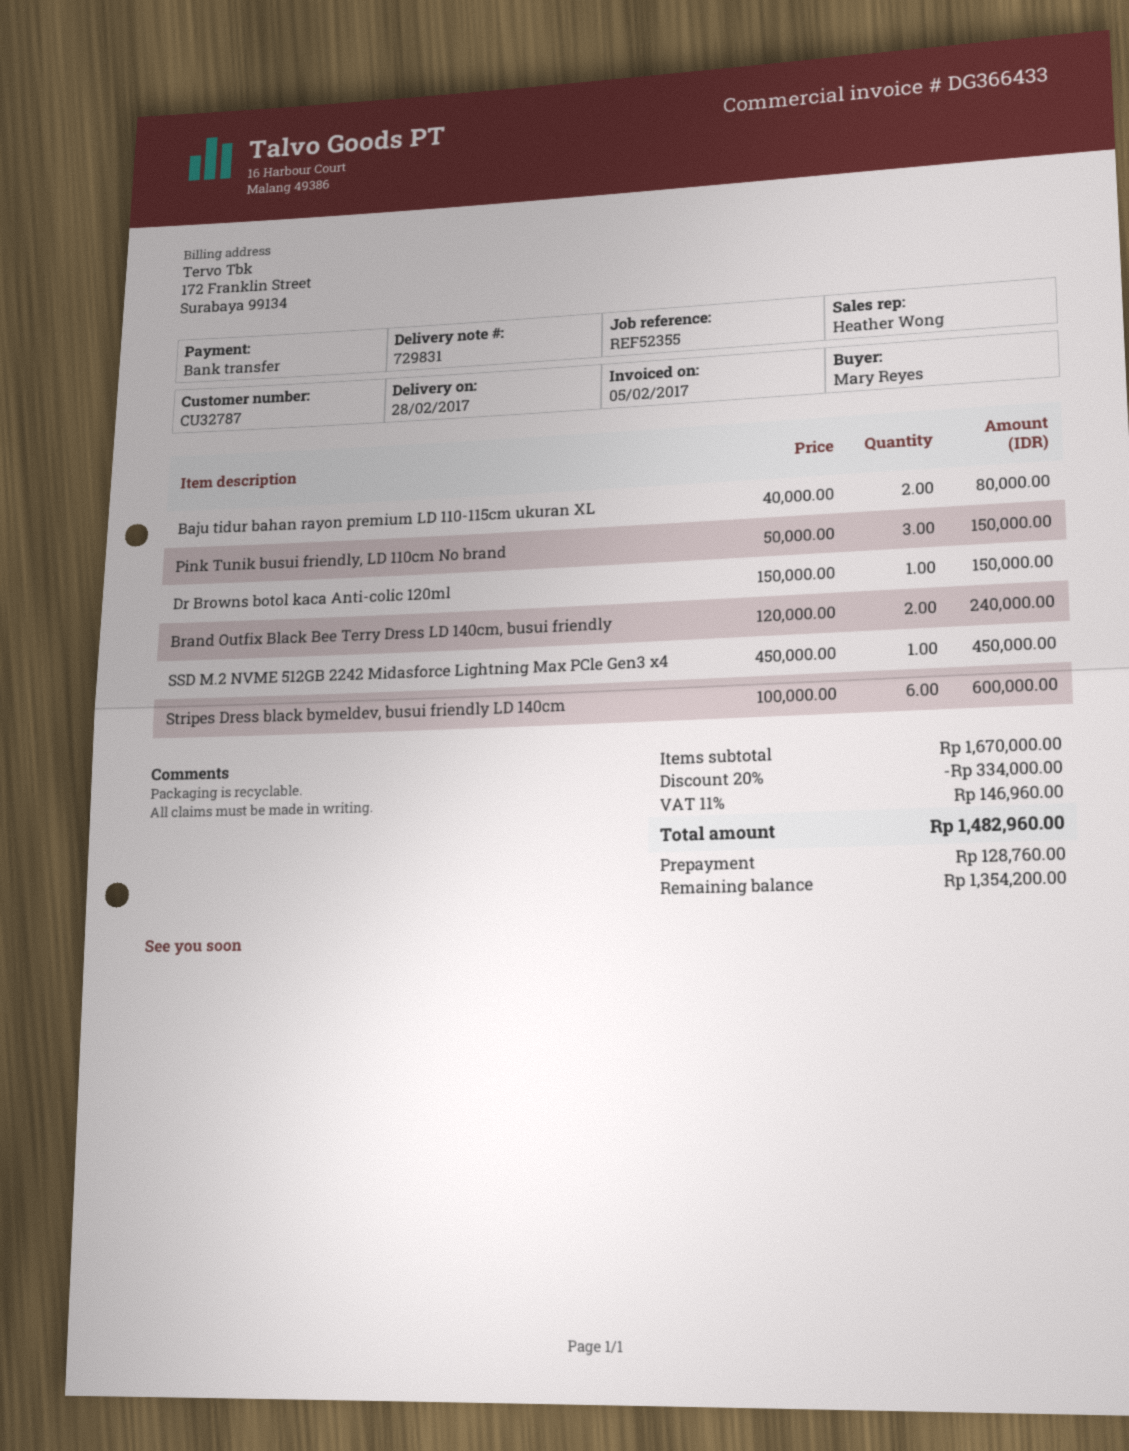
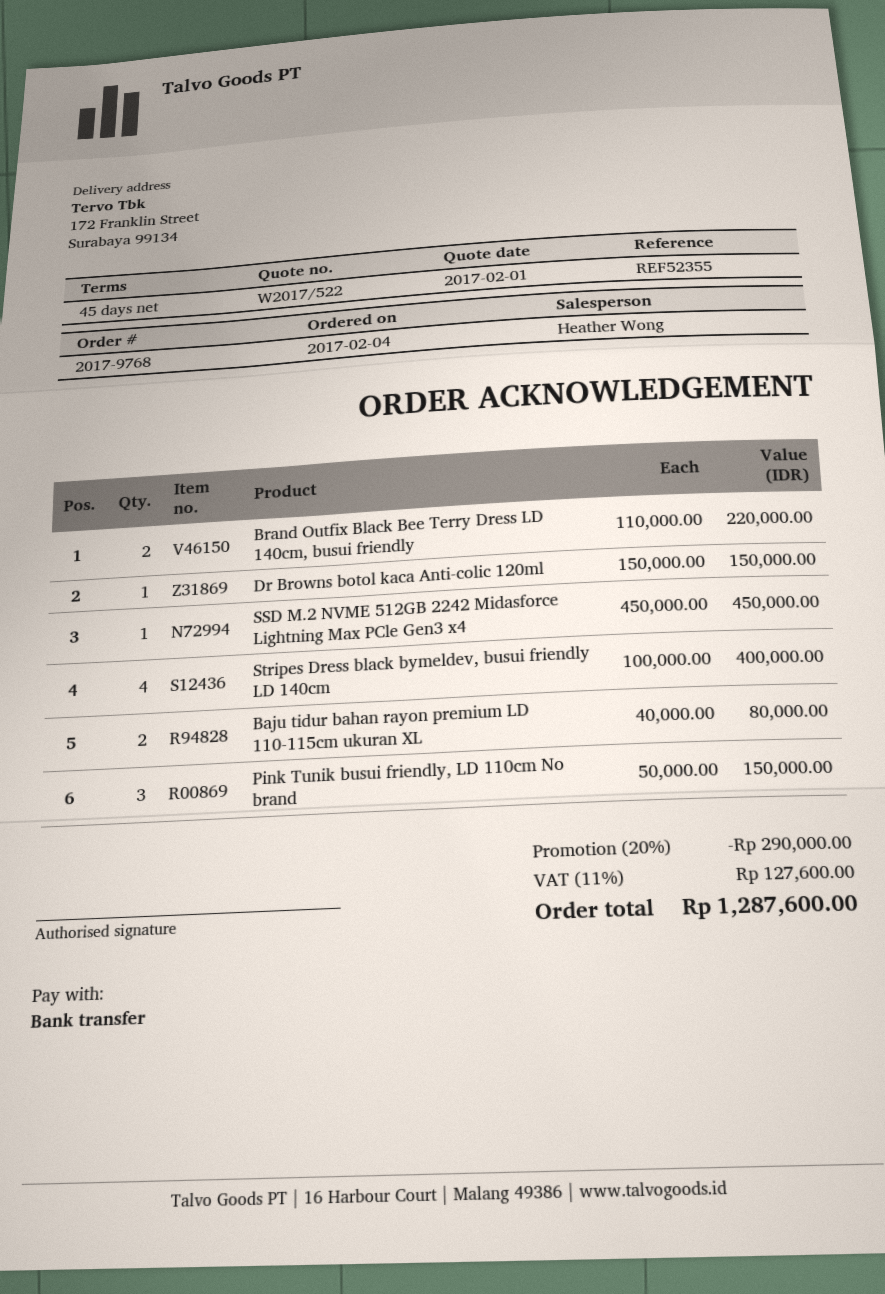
Brand Outfix Black Bee Terry Dress LD 140cm, busui friendly: 2 x 120000.00 = 240000.00 -> 2 x 110000.00 = 220000.00
Stripes Dress black bymeldev, busui friendly LD 140cm: 6 x 100000.00 = 600000.00 -> 4 x 100000.00 = 400000.00
discount: 20% = 334000.00 -> 20% = 290000.00
tax: 11% = 146960.00 -> 11% = 127600.00
total: 1482960.00 -> 1287600.00

